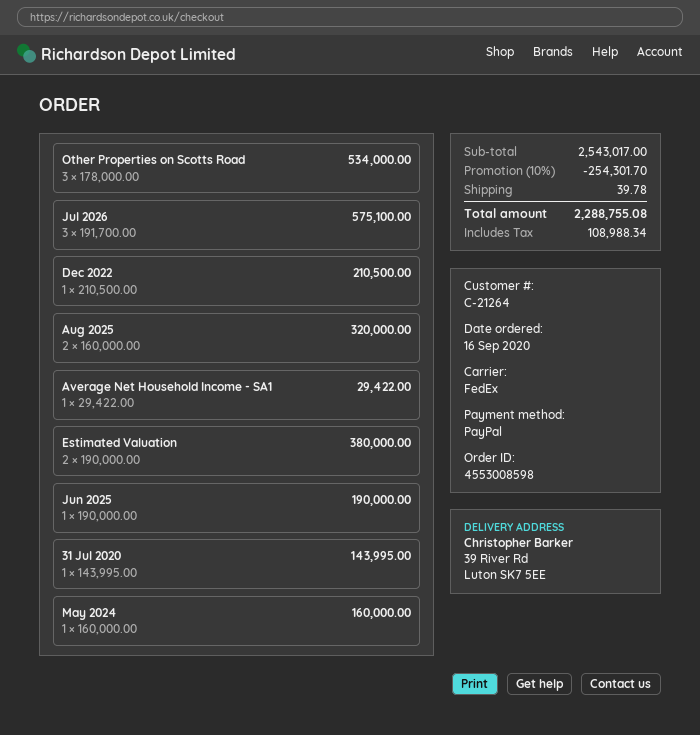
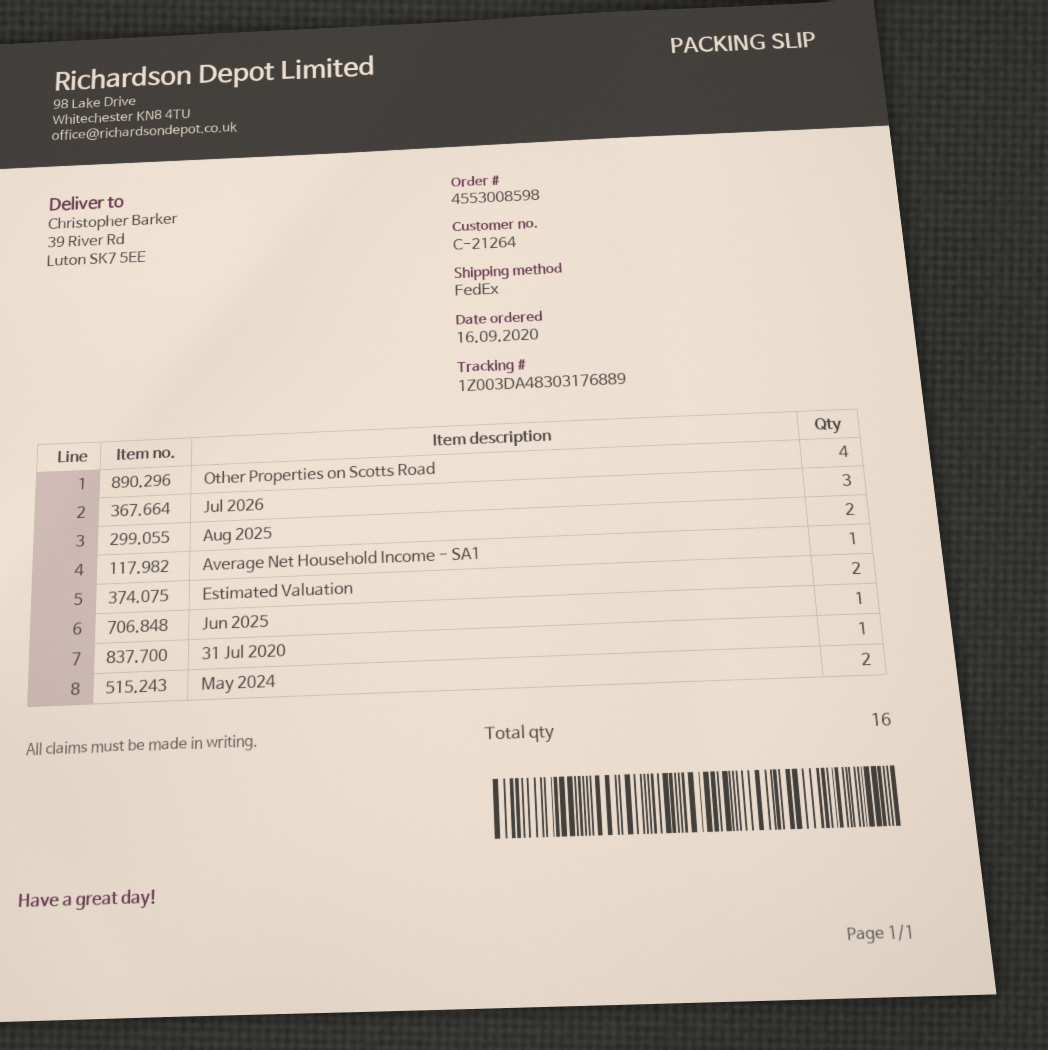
Other Properties on Scotts Road: 3 -> 4
Dec 2022: 1 -> none
May 2024: 1 -> 2

